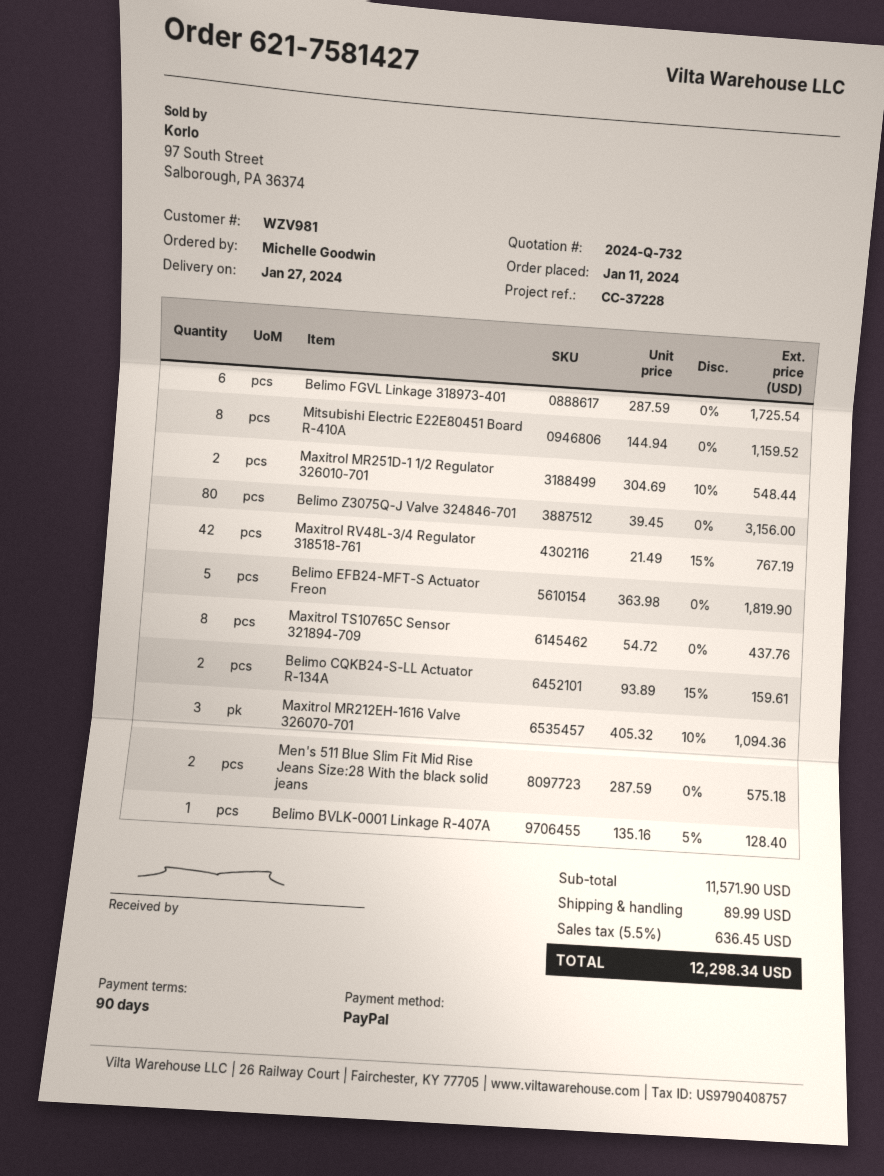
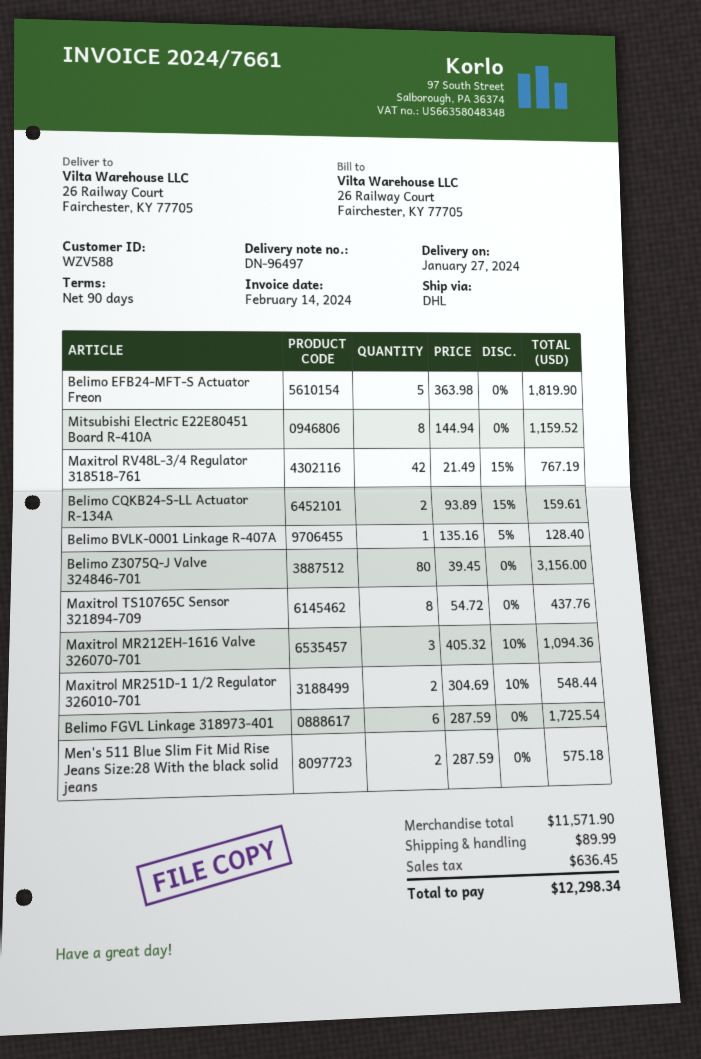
customer number: WZV981 -> WZV588

